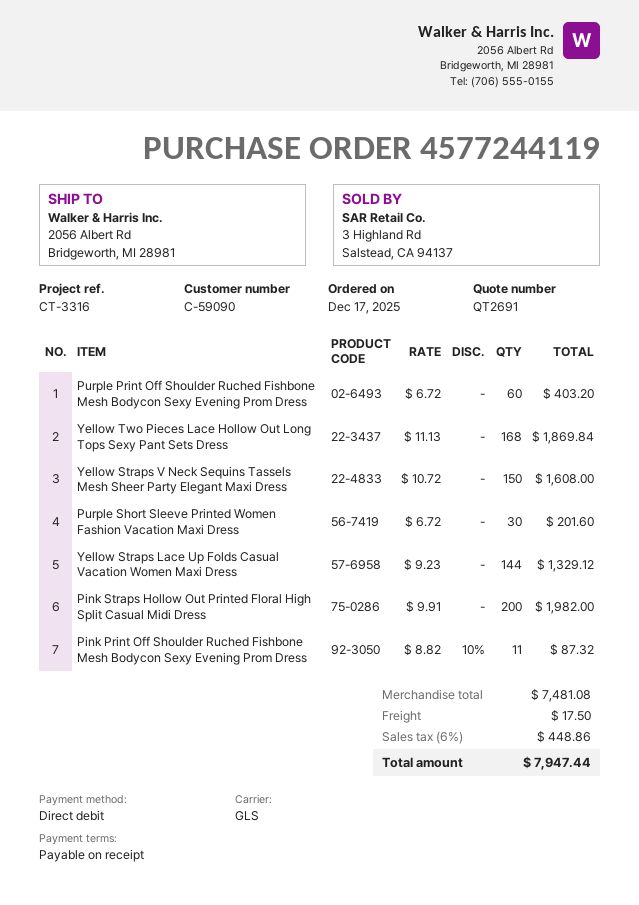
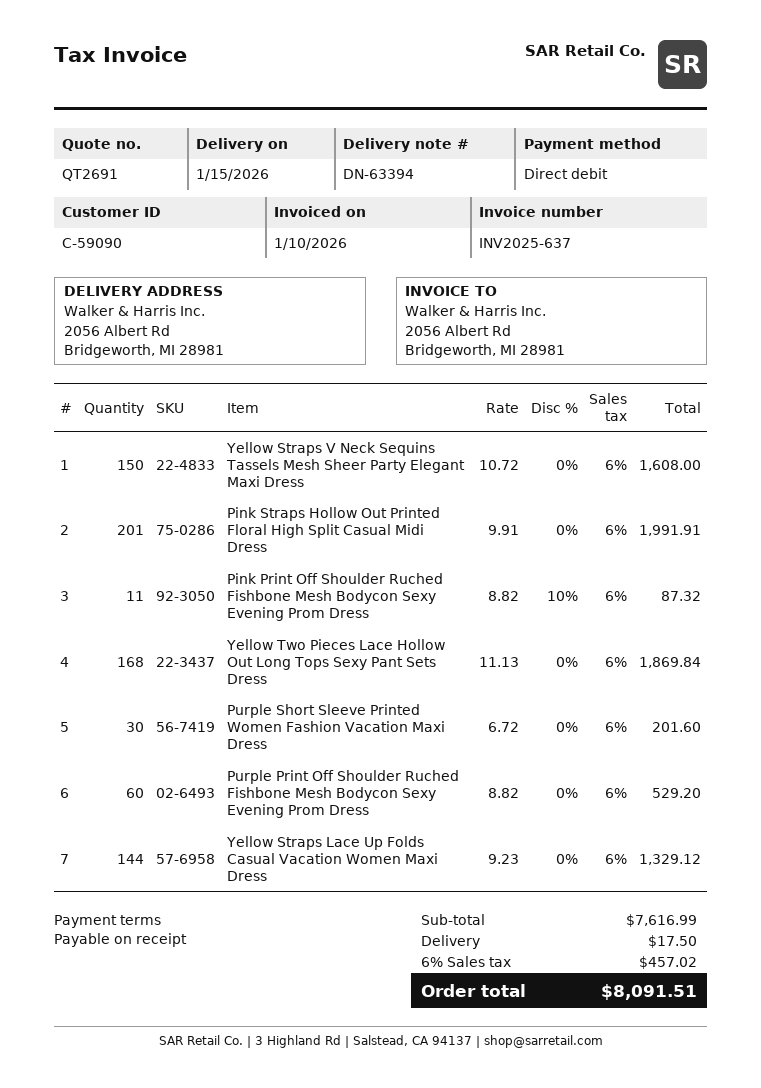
Purple Print Off Shoulder Ruched Fishbone Mesh Bodycon Sexy Evening Prom Dress: 60 x 6.72 = 403.20 -> 60 x 8.82 = 529.20
Pink Straps Hollow Out Printed Floral High Split Casual Midi Dress: 200 x 9.91 = 1982.00 -> 201 x 9.91 = 1991.91
subtotal: 7481.08 -> 7616.99
tax: 6% = 448.86 -> 6% = 457.02
total: 7947.44 -> 8091.51

